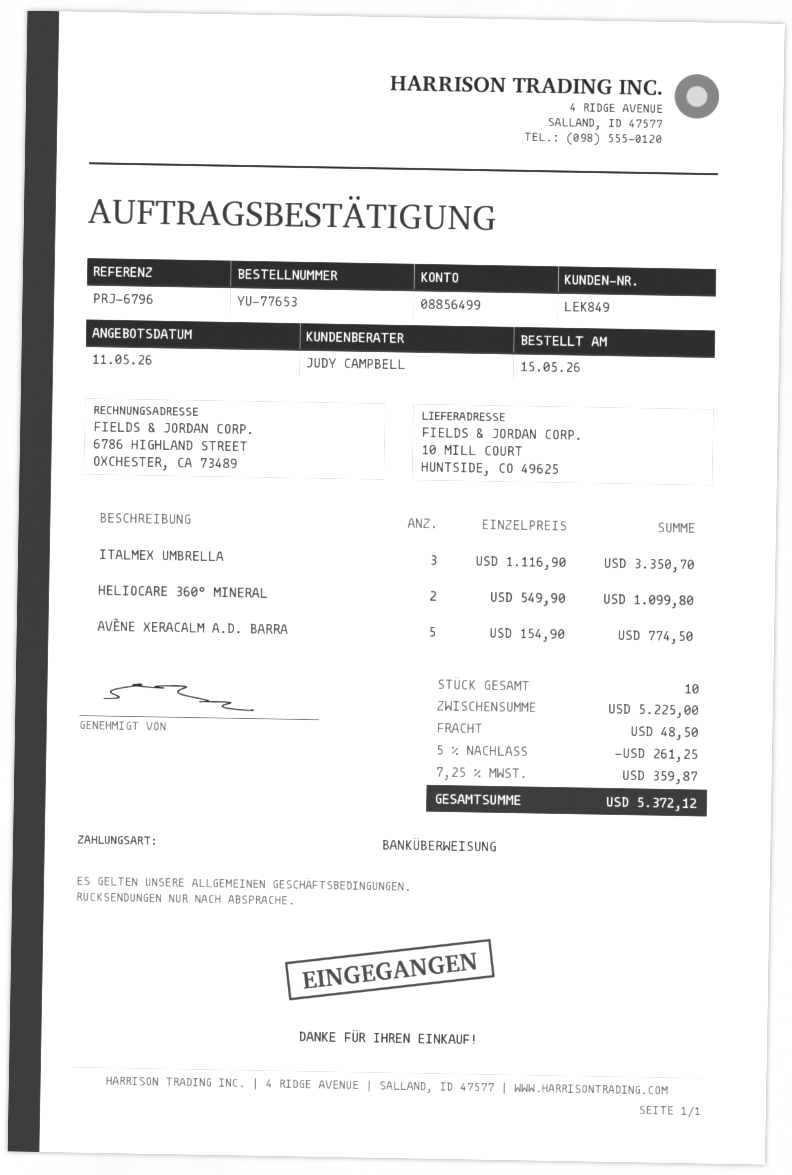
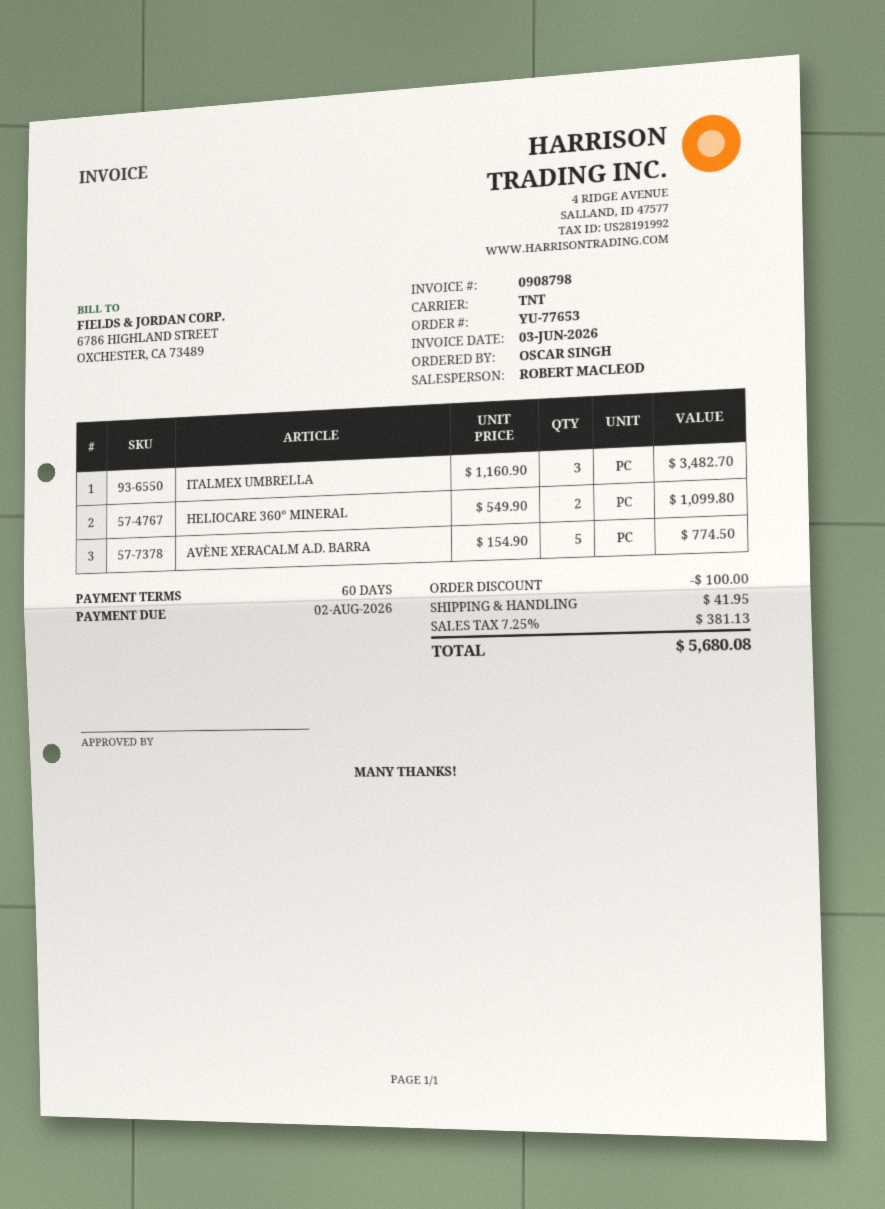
sales rep: JUDY CAMPBELL -> ROBERT MACLEOD
ITALMEX UMBRELLA: 3 x 1116.90 = 3350.70 -> 3 x 1160.90 = 3482.70
discount: 261.25 -> 100.00
shipping: 48.50 -> 41.95
tax: 7.25% = 359.87 -> 7.25% = 381.13
total: 5372.12 -> 5680.08

